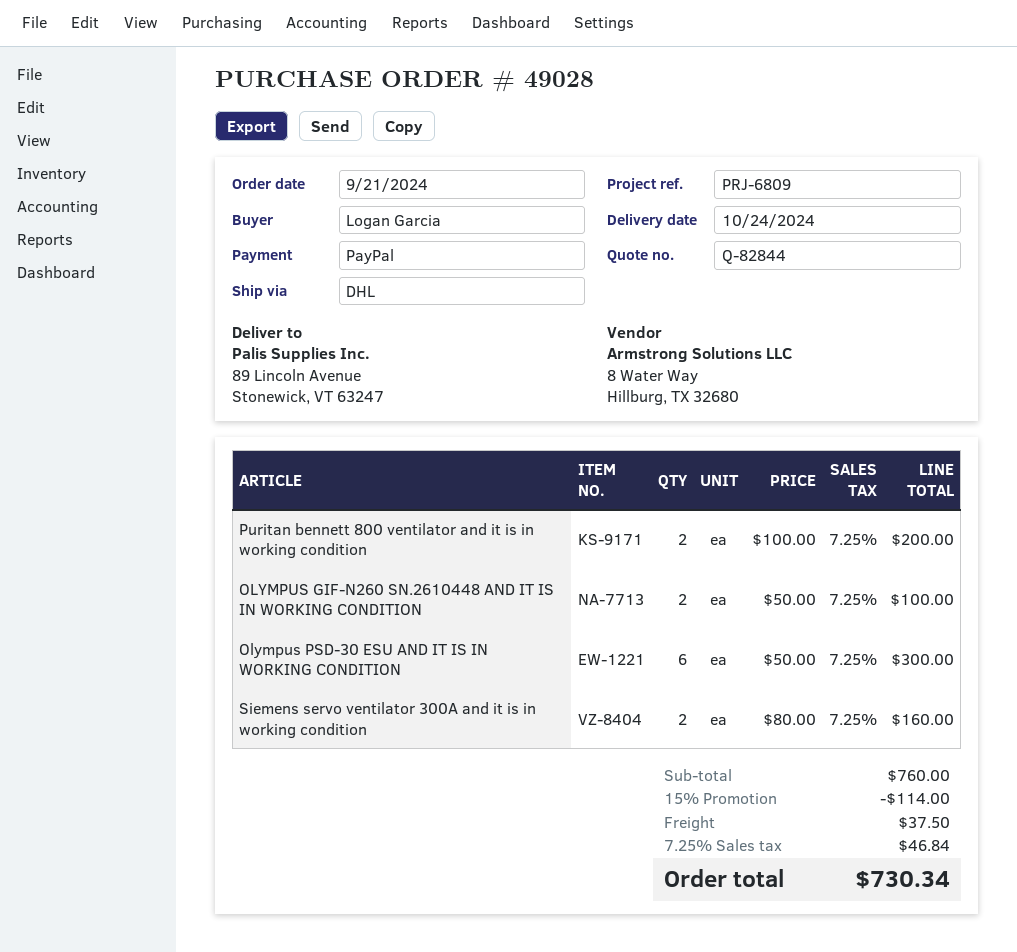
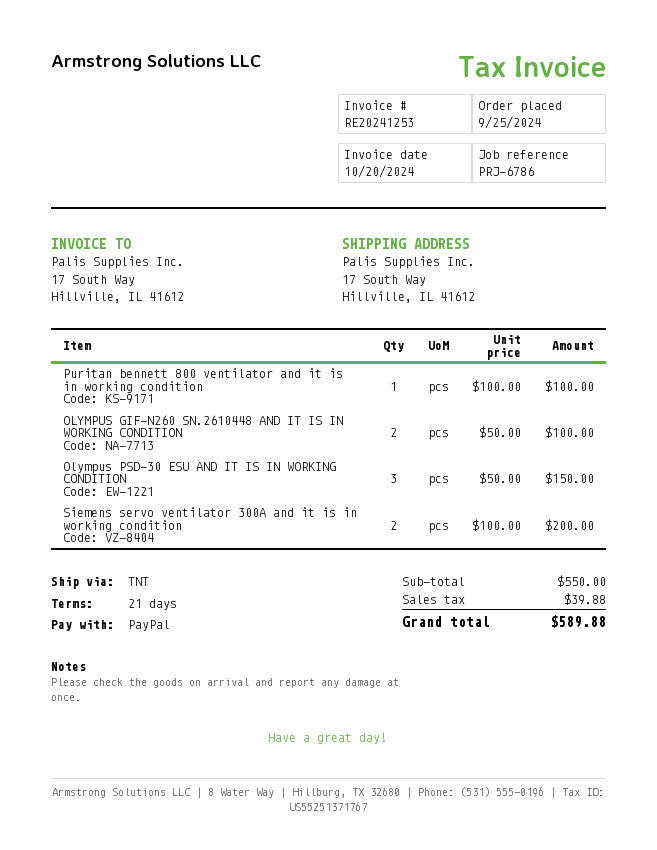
order date: 2024-09-21 -> 2024-09-25
reference: PRJ-6809 -> PRJ-6786
shipping method: DHL -> TNT
ship to: 89 Lincoln Avenue, Stonewick, VT 63247 -> 17 South Way, Hillville, IL 41612
Puritan bennett 800 ventilator and it is in working condition: 2 x 100.00 = 200.00 -> 1 x 100.00 = 100.00
Olympus PSD-30 ESU AND IT IS IN WORKING CONDITION: 6 x 50.00 = 300.00 -> 3 x 50.00 = 150.00
Siemens servo ventilator 300A and it is in working condition: 2 x 80.00 = 160.00 -> 2 x 100.00 = 200.00
subtotal: 760.00 -> 550.00
discount: 15% = 114.00 -> none
shipping: 37.50 -> none
tax: 46.84 -> 39.88
total: 730.34 -> 589.88

